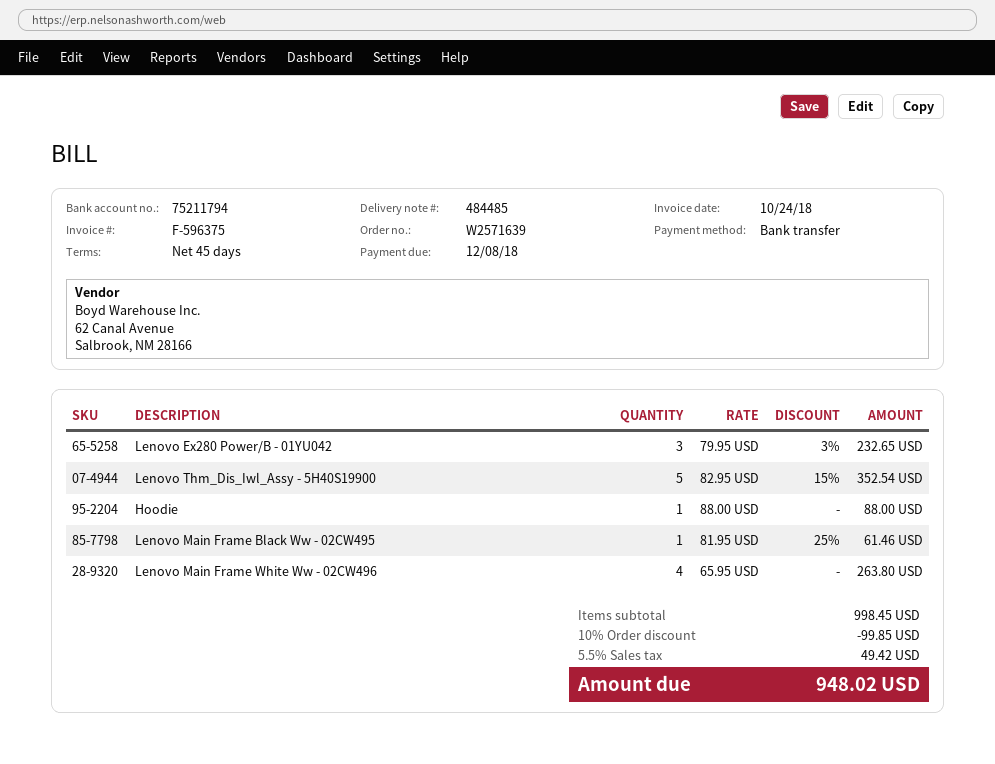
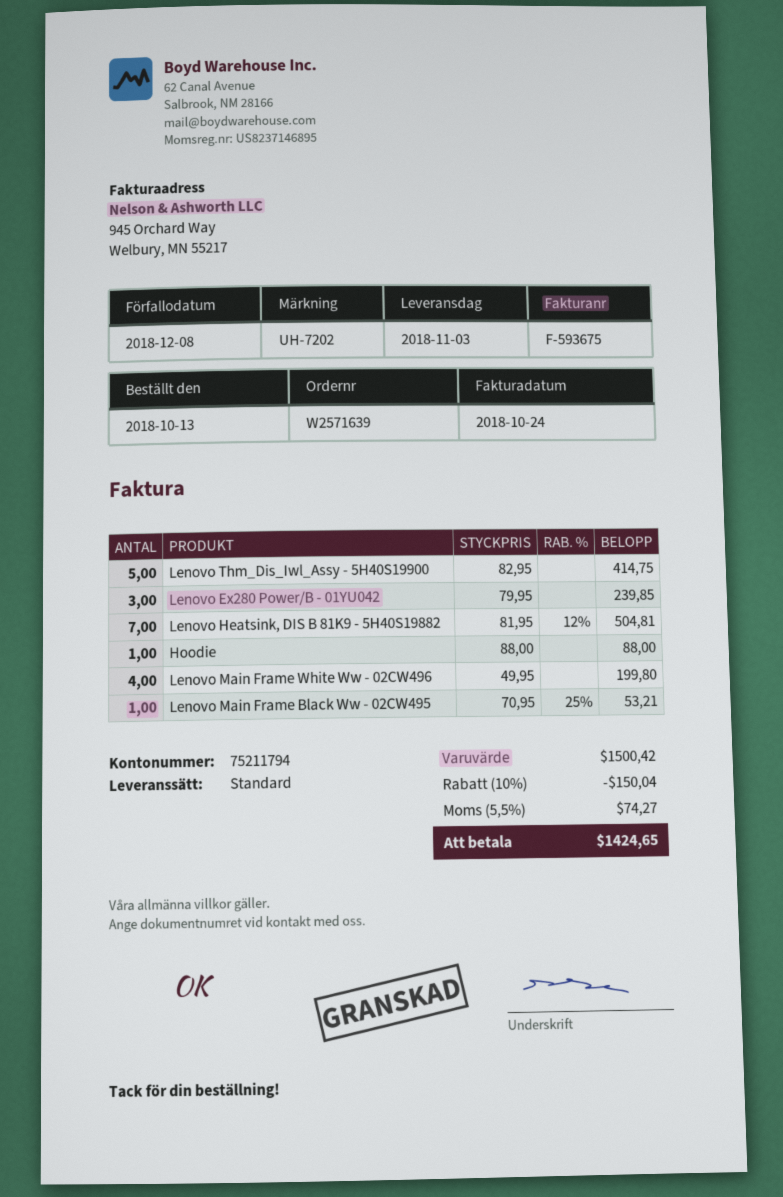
invoice number: F-596375 -> F-593675
Lenovo Ex280 Power/B - 01YU042: 3 x 79.95 - 3% = 232.65 -> 3 x 79.95 = 239.85
Lenovo Thm_Dis_Iwl_Assy - 5H40S19900: 5 x 82.95 - 15% = 352.54 -> 5 x 82.95 = 414.75
Lenovo Main Frame Black Ww - 02CW495: 1 x 81.95 - 25% = 61.46 -> 1 x 70.95 - 25% = 53.21
Lenovo Main Frame White Ww - 02CW496: 4 x 65.95 = 263.80 -> 4 x 49.95 = 199.80
Lenovo Heatsink, DIS B 81K9 - 5H40S19882: none -> 7 x 81.95 - 12% = 504.81
subtotal: 998.45 -> 1500.42
discount: 10% = 99.85 -> 10% = 150.04
tax: 5.5% = 49.42 -> 5.5% = 74.27
total: 948.02 -> 1424.65

